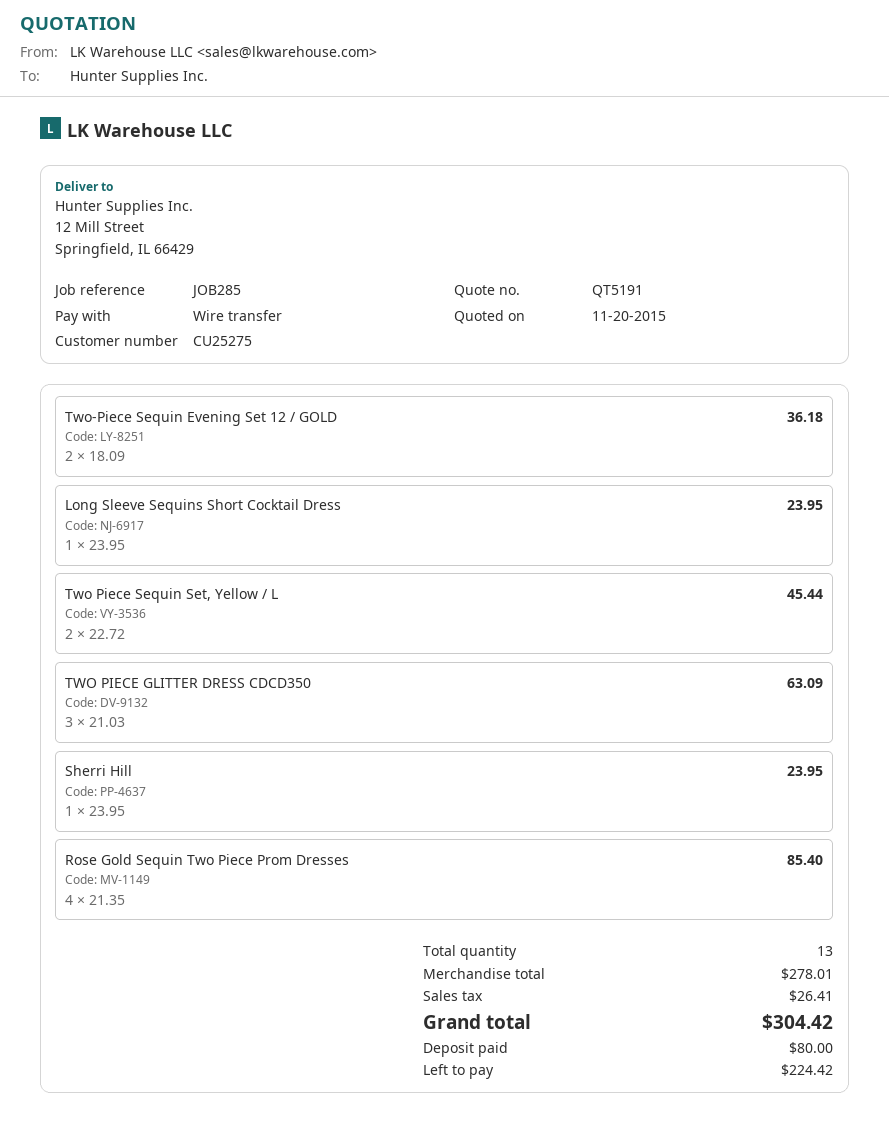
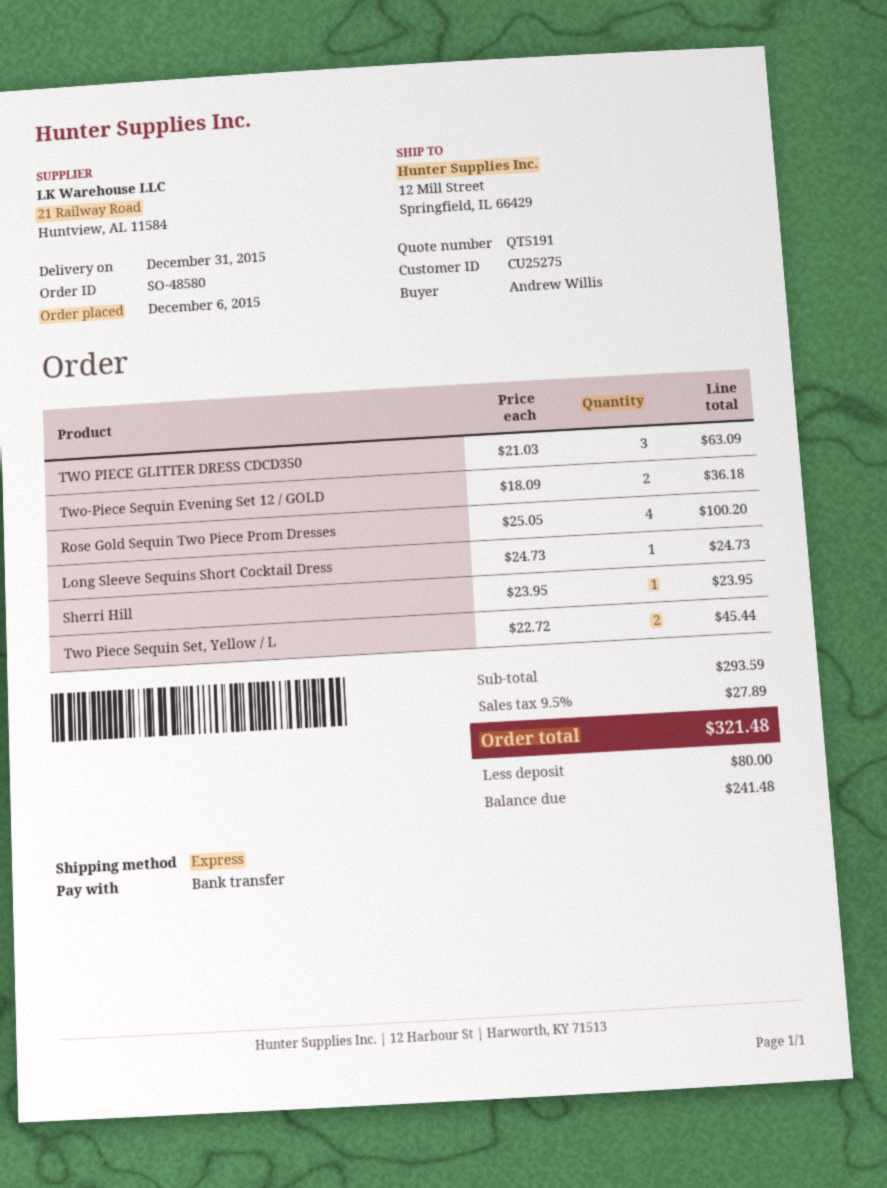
Long Sleeve Sequins Short Cocktail Dress: 1 x 23.95 = 23.95 -> 1 x 24.73 = 24.73
Rose Gold Sequin Two Piece Prom Dresses: 4 x 21.35 = 85.40 -> 4 x 25.05 = 100.20
subtotal: 278.01 -> 293.59
tax: 26.41 -> 27.89
total: 304.42 -> 321.48
balance: 224.42 -> 241.48

